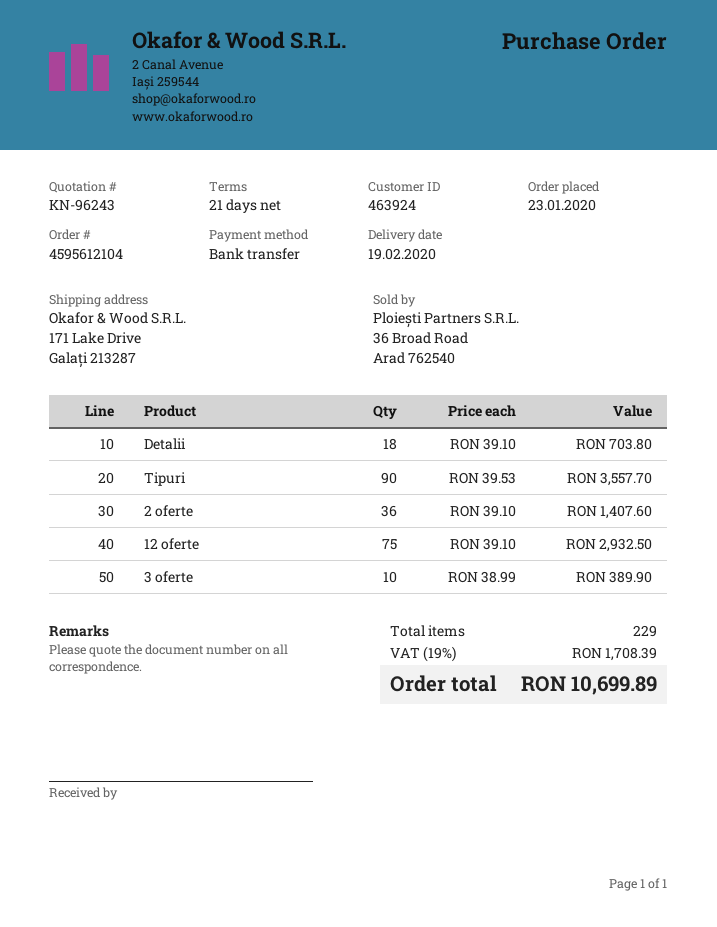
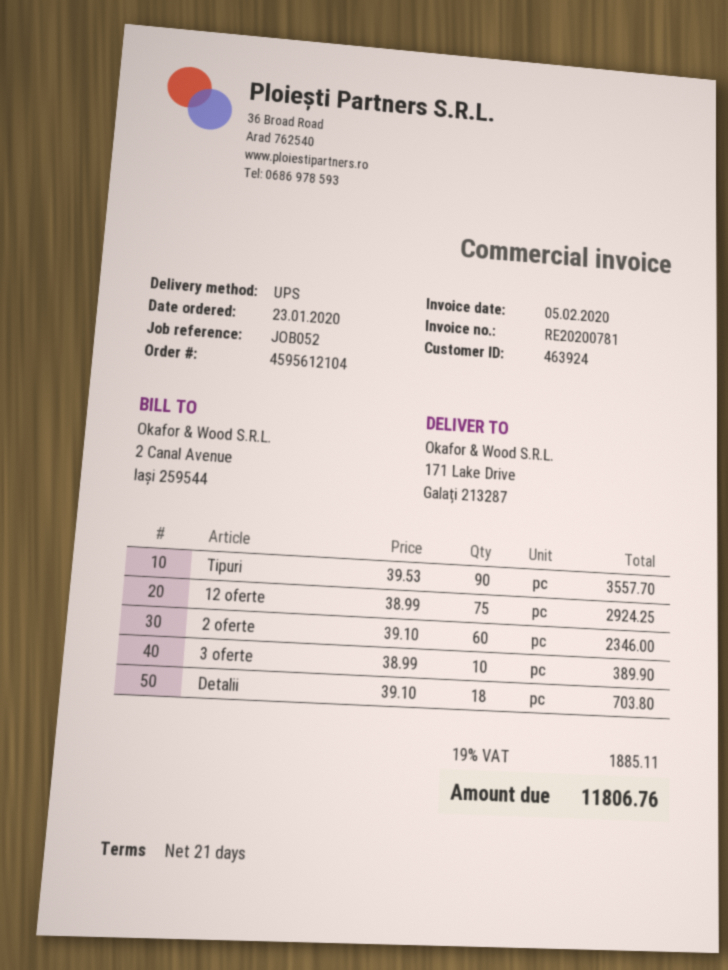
2 oferte: 36 x 39.10 = 1407.60 -> 60 x 39.10 = 2346.00
12 oferte: 75 x 39.10 = 2932.50 -> 75 x 38.99 = 2924.25
tax: 19% = 1708.39 -> 19% = 1885.11
total: 10699.89 -> 11806.76

